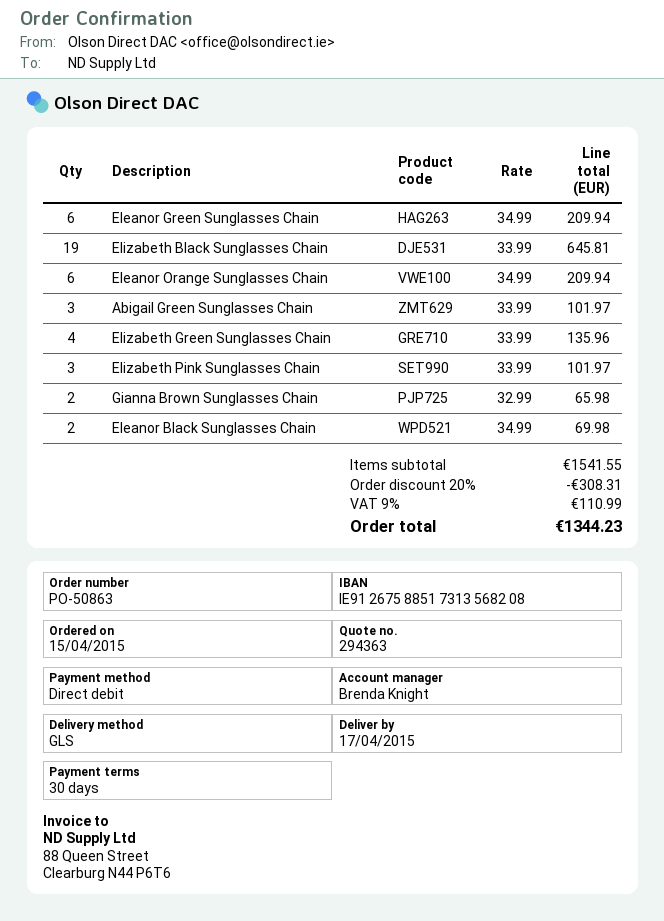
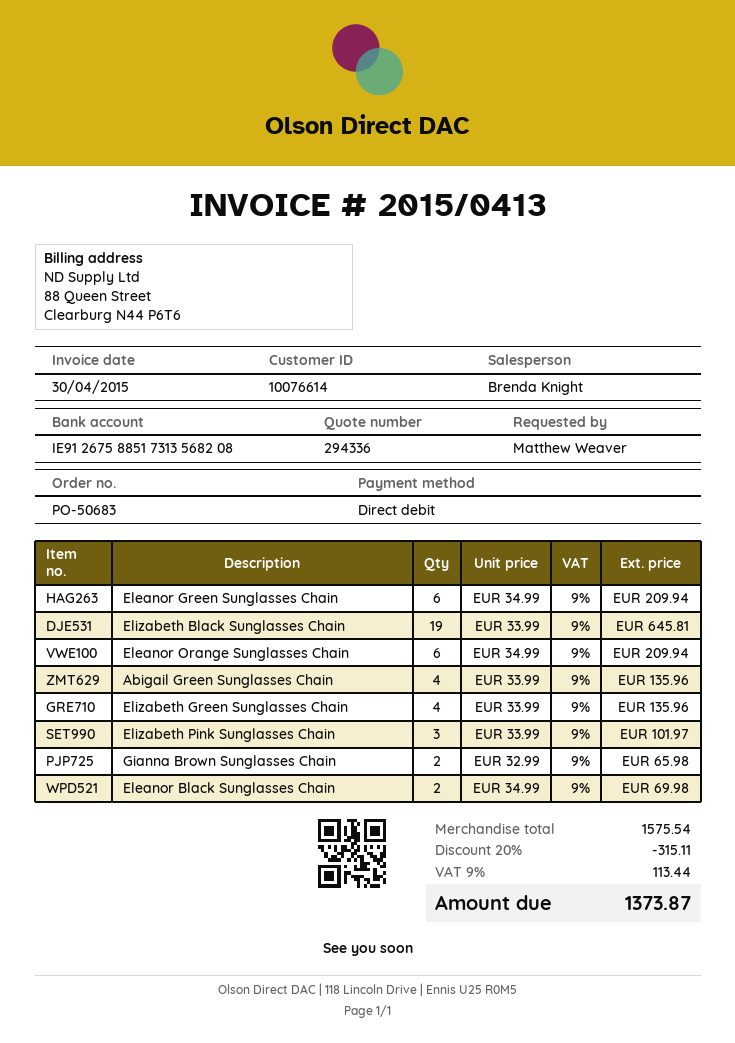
quote number: 294363 -> 294336
order number: PO-50863 -> PO-50683
Abigail Green Sunglasses Chain: 3 x 33.99 = 101.97 -> 4 x 33.99 = 135.96
subtotal: 1541.55 -> 1575.54
discount: 20% = 308.31 -> 20% = 315.11
tax: 9% = 110.99 -> 9% = 113.44
total: 1344.23 -> 1373.87

